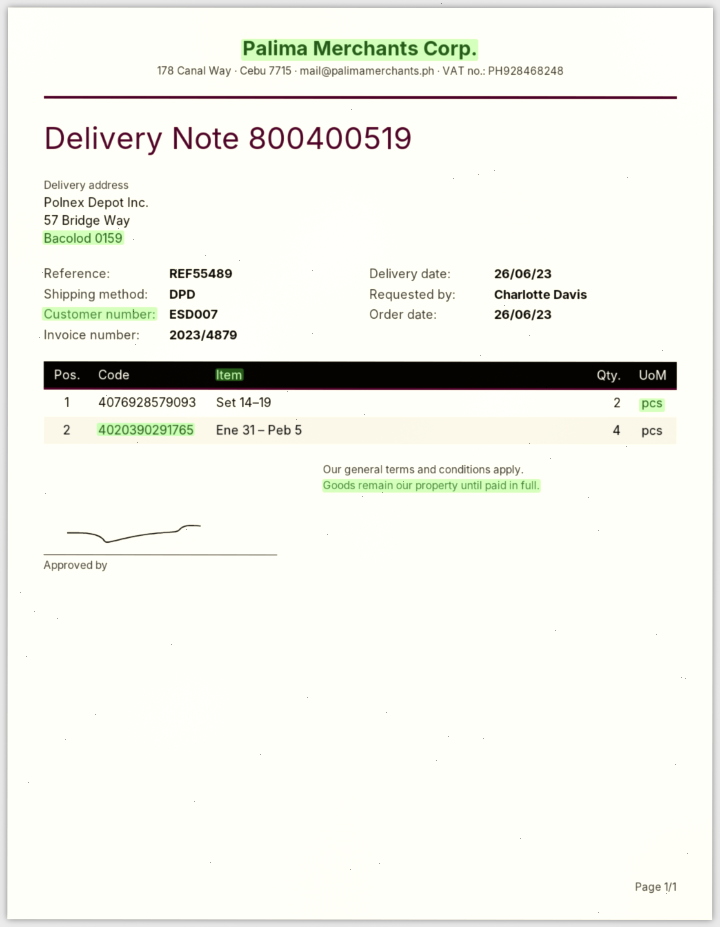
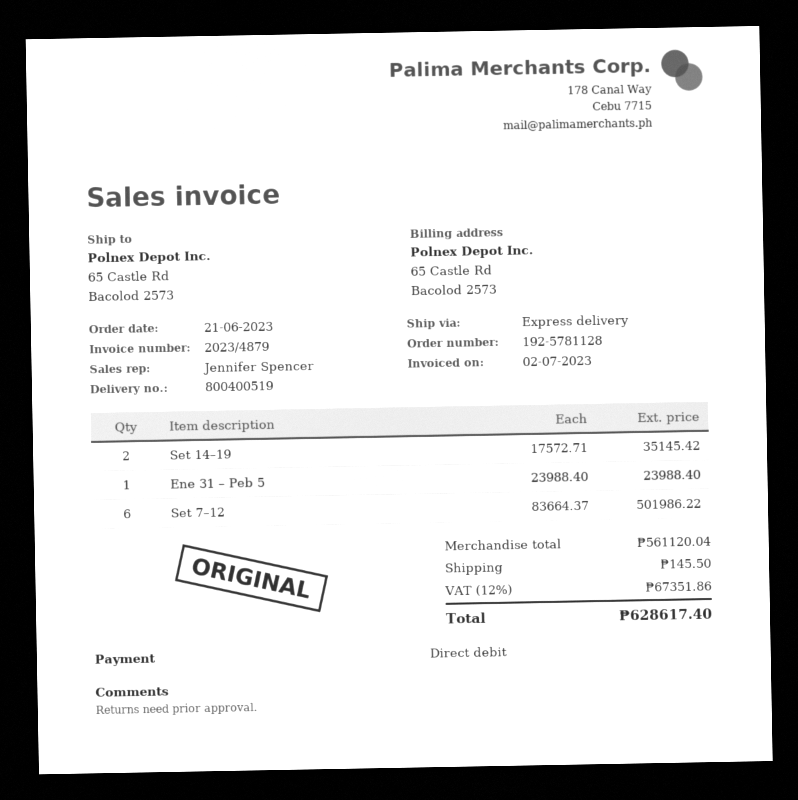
order date: 2023-06-26 -> 2023-06-21
shipping method: DPD -> express
ship to: 57 Bridge Way, Bacolod 0159 -> 65 Castle Rd, Bacolod 2573
Ene 31 – Peb 5: 4 -> 1
Set 7–12: none -> 6

